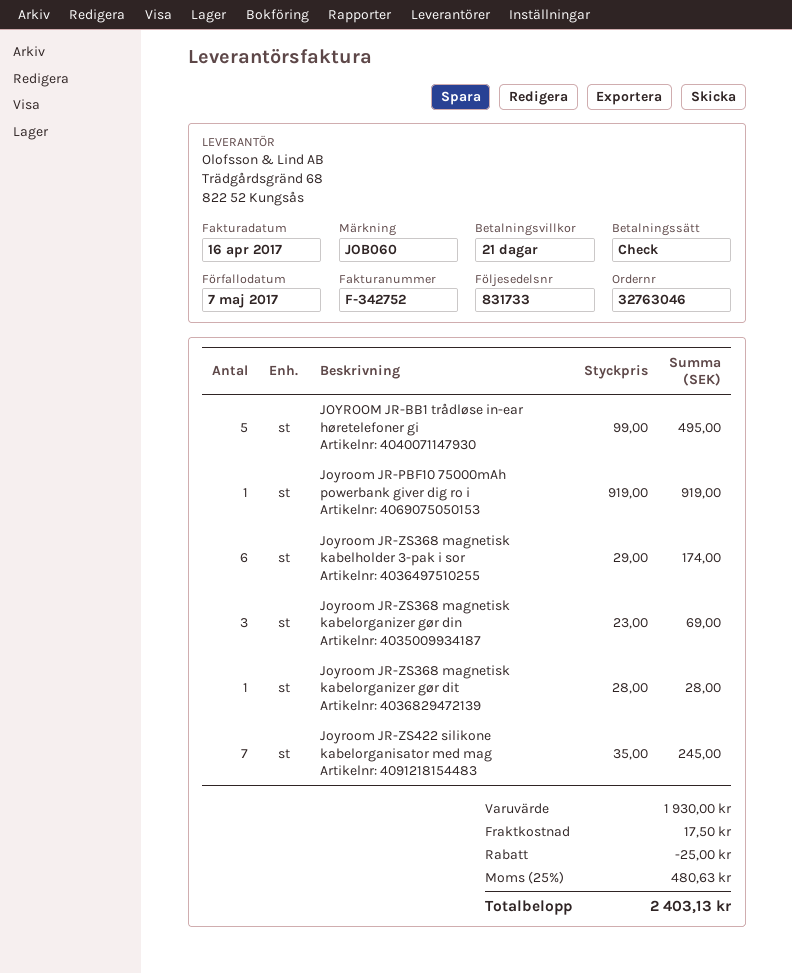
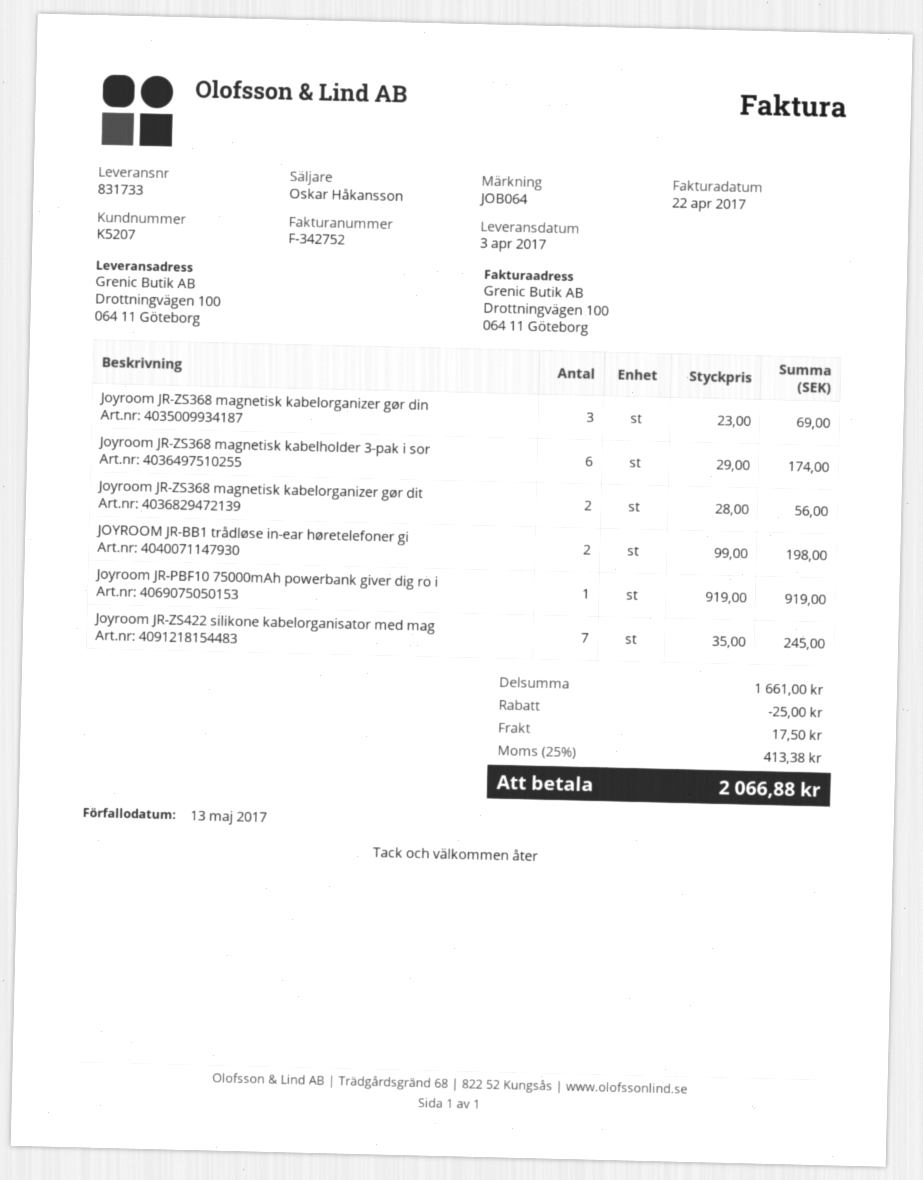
invoice date: 2017-04-16 -> 2017-04-22
due date: 2017-05-07 -> 2017-05-13
reference: JOB060 -> JOB064
JOYROOM JR-BB1 trådløse in-ear høretelefoner gi: 5 x 99.00 = 495.00 -> 2 x 99.00 = 198.00
Joyroom JR-ZS368 magnetisk kabelorganizer gør dit: 1 x 28.00 = 28.00 -> 2 x 28.00 = 56.00
subtotal: 1930.00 -> 1661.00
tax: 25% = 480.63 -> 25% = 413.38
total: 2403.13 -> 2066.88

